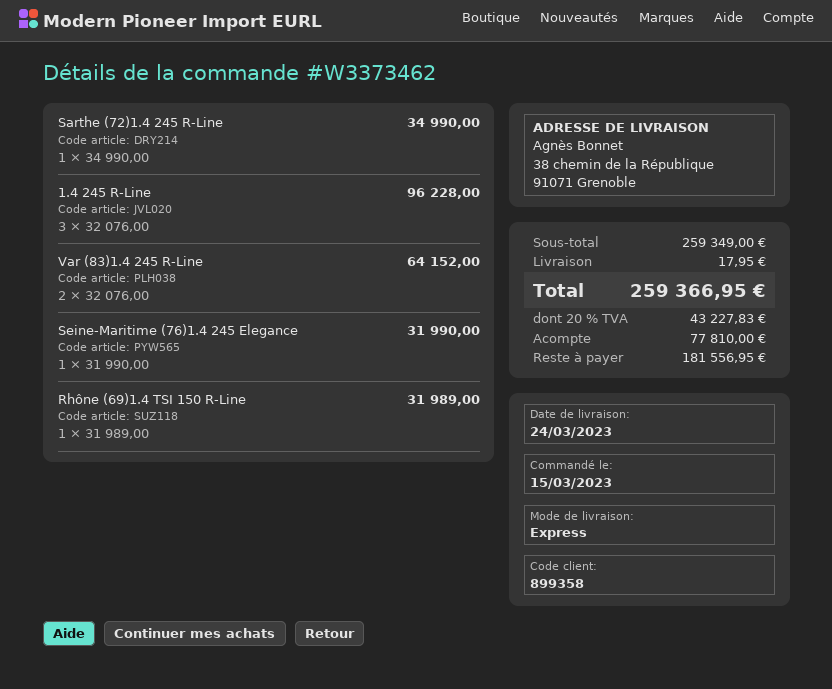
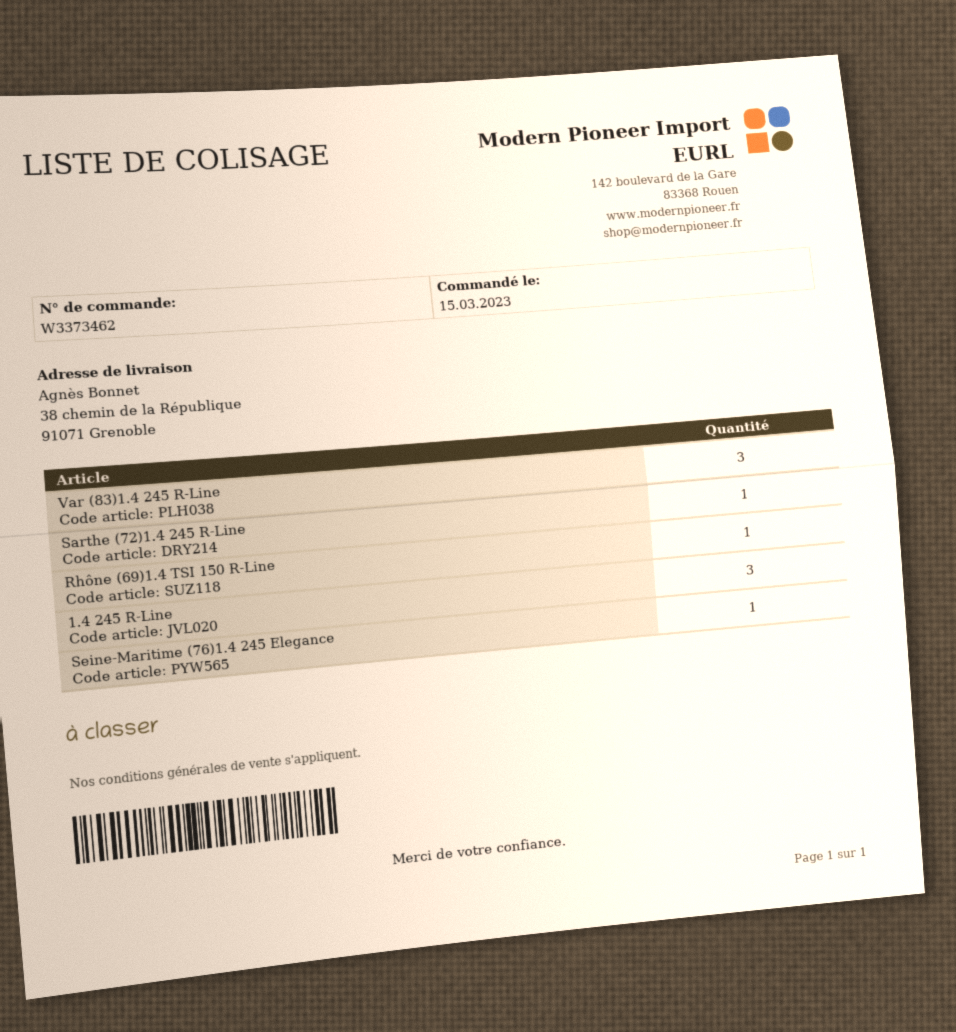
Var (83)1.4 245 R-Line: 2 -> 3

